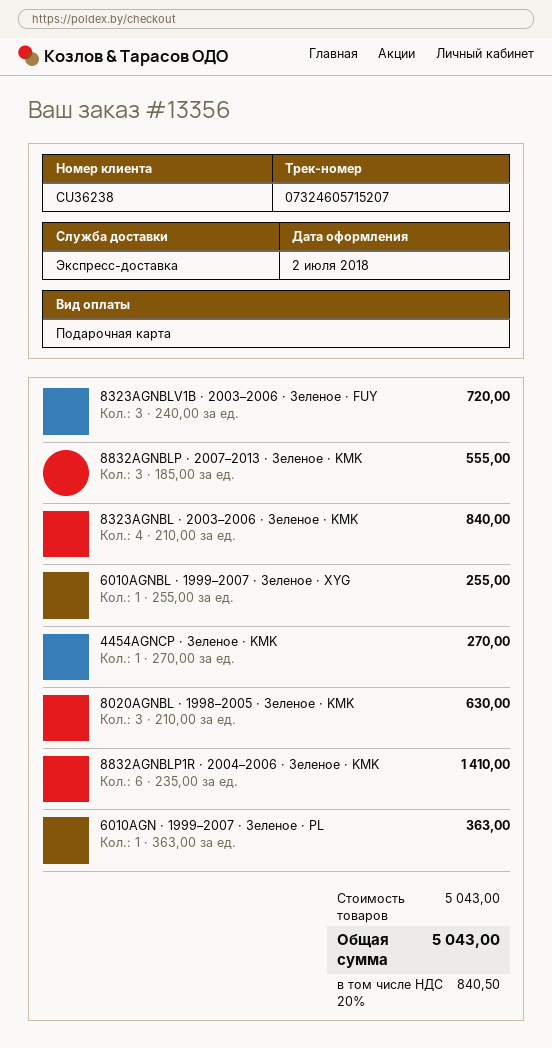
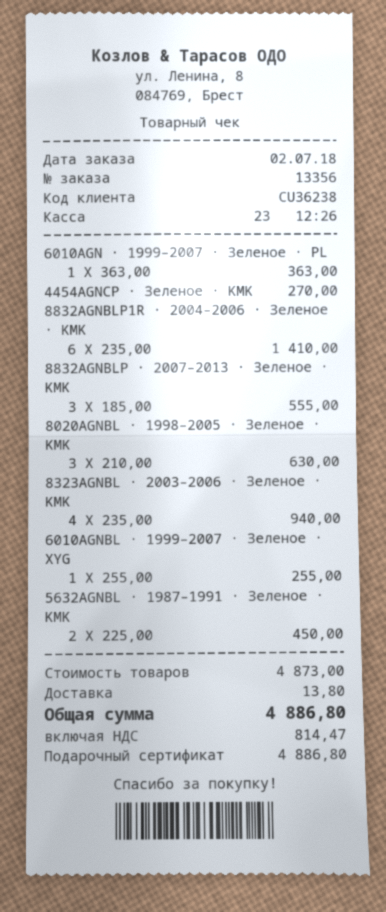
8323AGNBLV1B · 2003–2006 · Зеленое · FUY: 3 x 240.00 = 720.00 -> none
8323AGNBL · 2003–2006 · Зеленое · KMK: 4 x 210.00 = 840.00 -> 4 x 235.00 = 940.00
5632AGNBL · 1987–1991 · Зеленое · KMK: none -> 2 x 225.00 = 450.00
subtotal: 5043.00 -> 4873.00
shipping: none -> 13.80
tax: 840.50 -> 814.47
total: 5043.00 -> 4886.80

